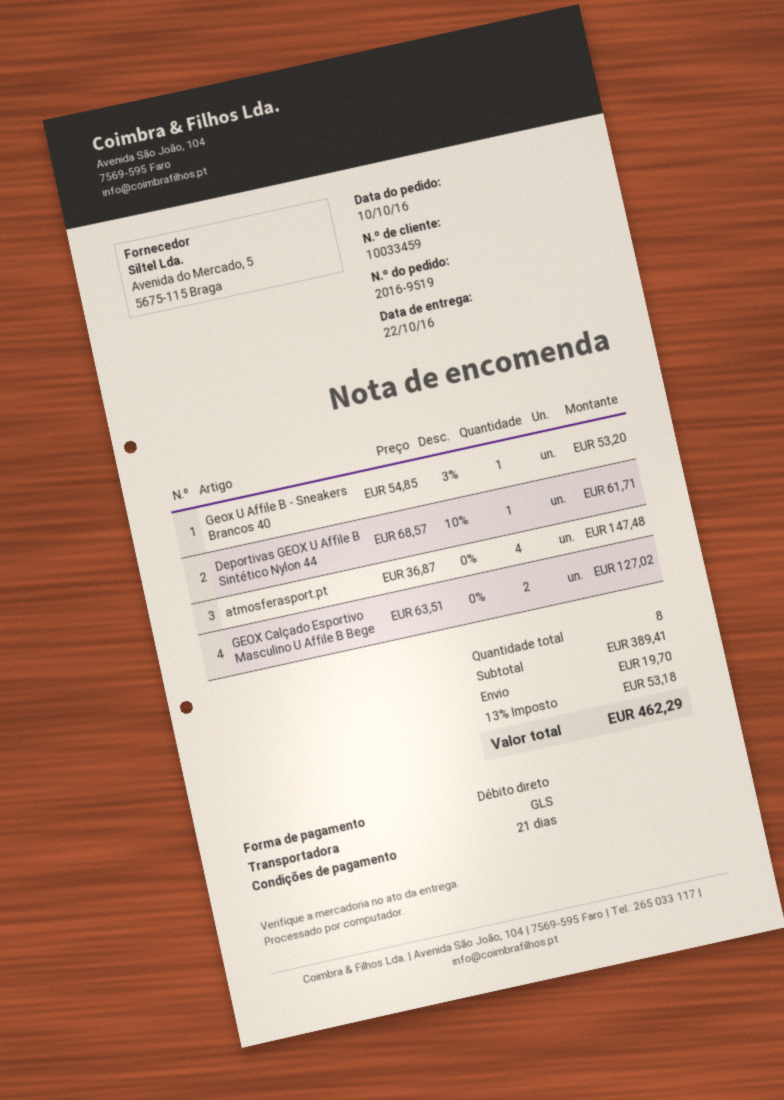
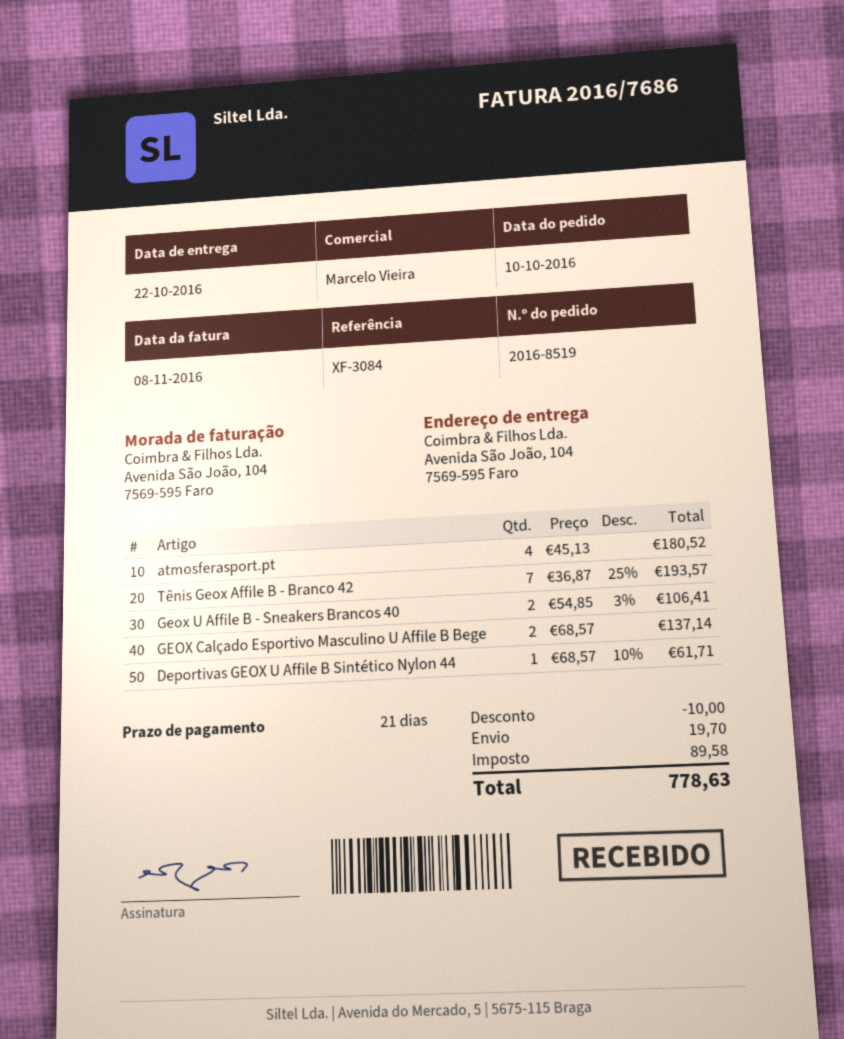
order number: 2016-9519 -> 2016-8519
Geox U Affile B - Sneakers Brancos 40: 1 x 54.85 - 3% = 53.20 -> 2 x 54.85 - 3% = 106.41
atmosferasport.pt: 4 x 36.87 = 147.48 -> 4 x 45.13 = 180.52
GEOX Calçado Esportivo Masculino U Affile B Bege: 2 x 63.51 = 127.02 -> 2 x 68.57 = 137.14
Tênis Geox Affile B - Branco 42: none -> 7 x 36.87 - 25% = 193.57
discount: none -> 10.00
tax: 53.18 -> 89.58
total: 462.29 -> 778.63

